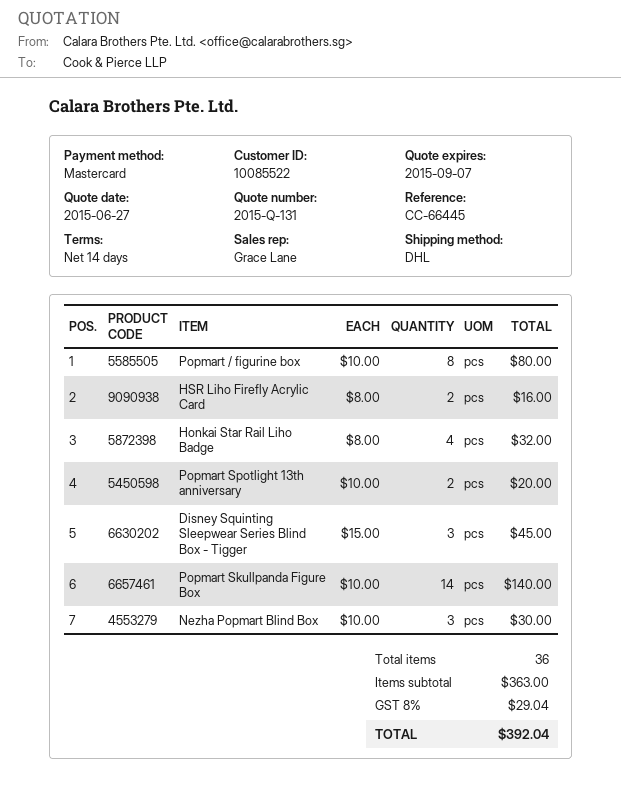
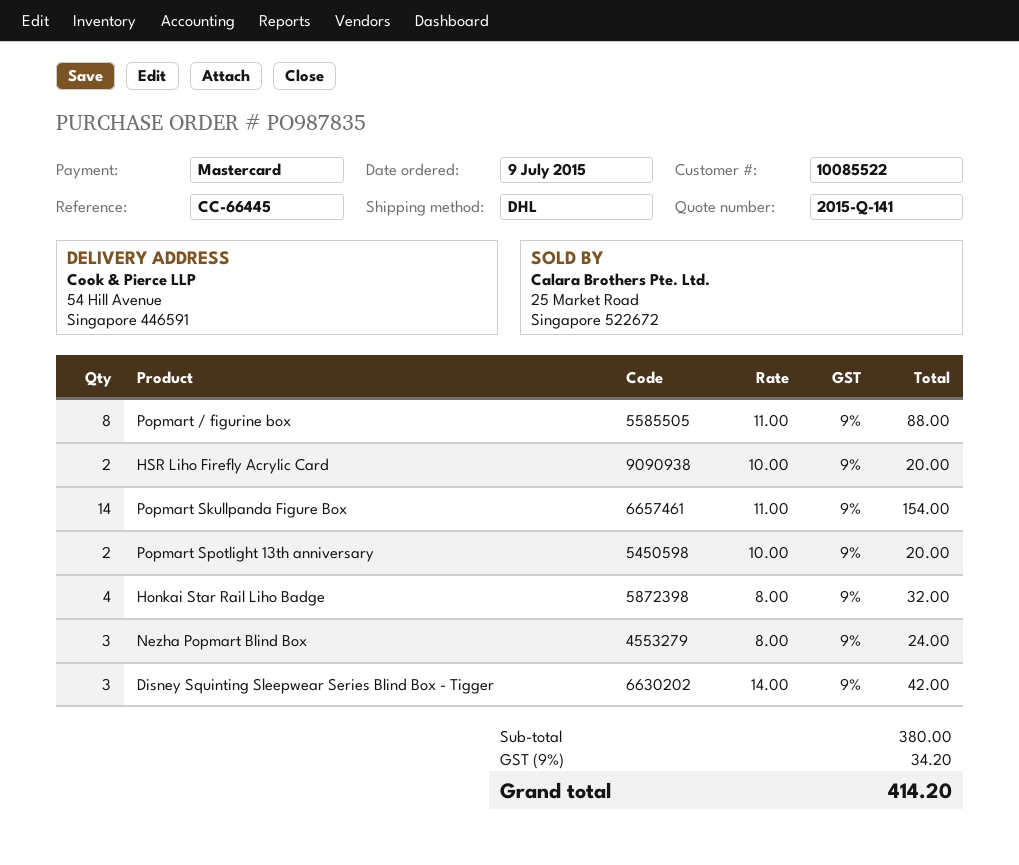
quote number: 2015-Q-131 -> 2015-Q-141
Popmart / figurine box: 8 x 10.00 = 80.00 -> 8 x 11.00 = 88.00
HSR Liho Firefly Acrylic Card: 2 x 8.00 = 16.00 -> 2 x 10.00 = 20.00
Disney Squinting Sleepwear Series Blind Box - Tigger: 3 x 15.00 = 45.00 -> 3 x 14.00 = 42.00
Popmart Skullpanda Figure Box: 14 x 10.00 = 140.00 -> 14 x 11.00 = 154.00
Nezha Popmart Blind Box: 3 x 10.00 = 30.00 -> 3 x 8.00 = 24.00
subtotal: 363.00 -> 380.00
tax: 8% = 29.04 -> 9% = 34.20
total: 392.04 -> 414.20

